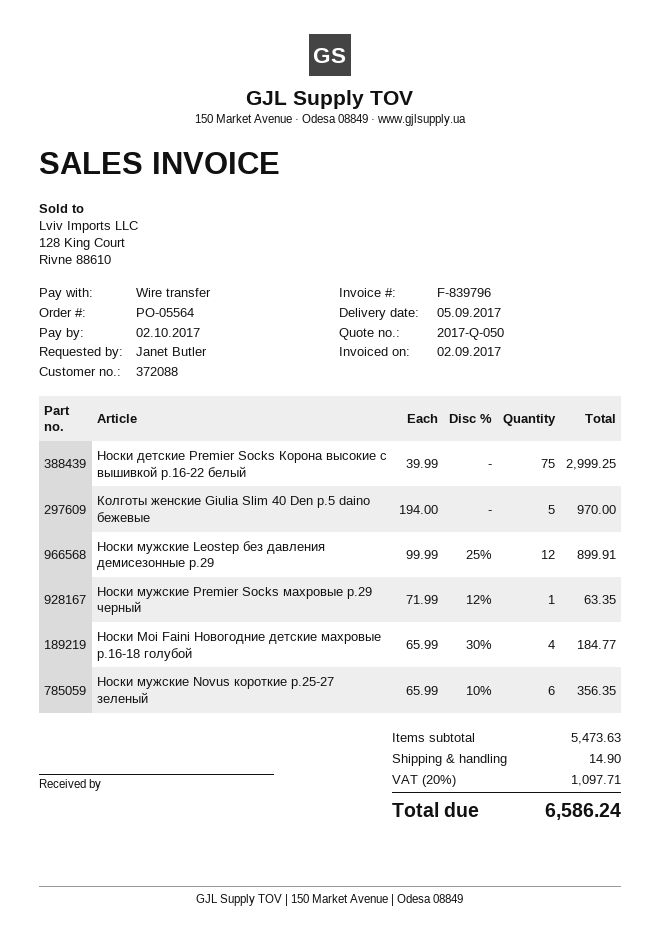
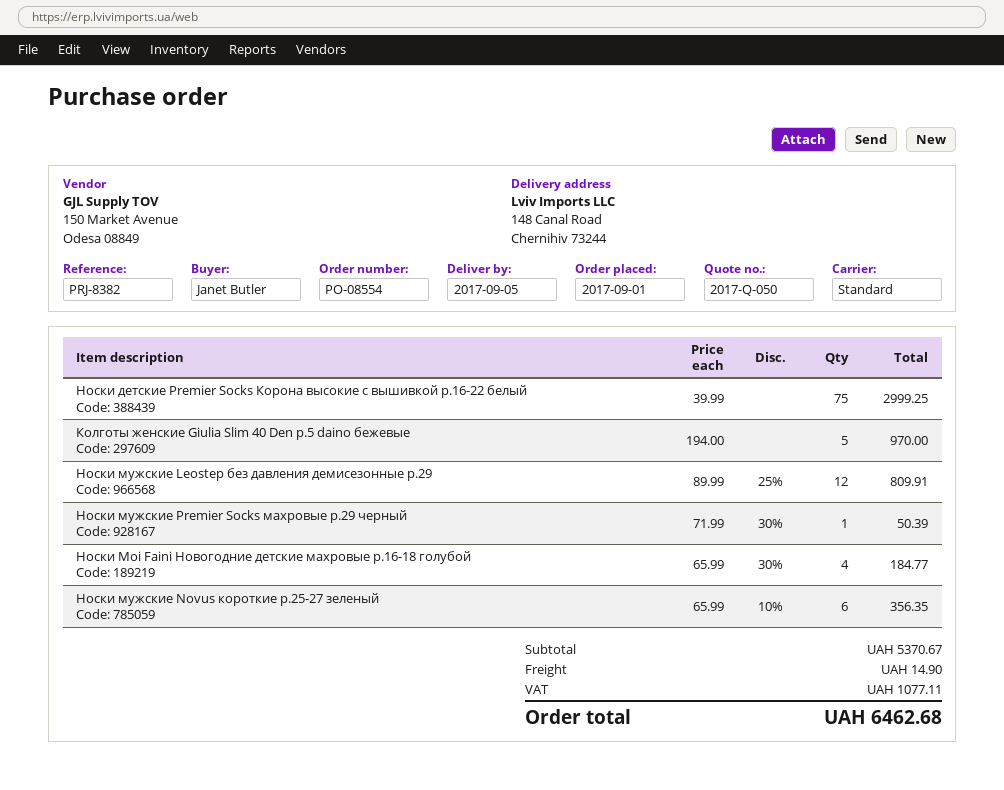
order number: PO-05564 -> PO-08554
Носки мужские Leostep без давления демисезонные р.29: 12 x 99.99 - 25% = 899.91 -> 12 x 89.99 - 25% = 809.91
Носки мужские Premier Socks махровые р.29 черный: 1 x 71.99 - 12% = 63.35 -> 1 x 71.99 - 30% = 50.39
subtotal: 5473.63 -> 5370.67
tax: 1097.71 -> 1077.11
total: 6586.24 -> 6462.68

